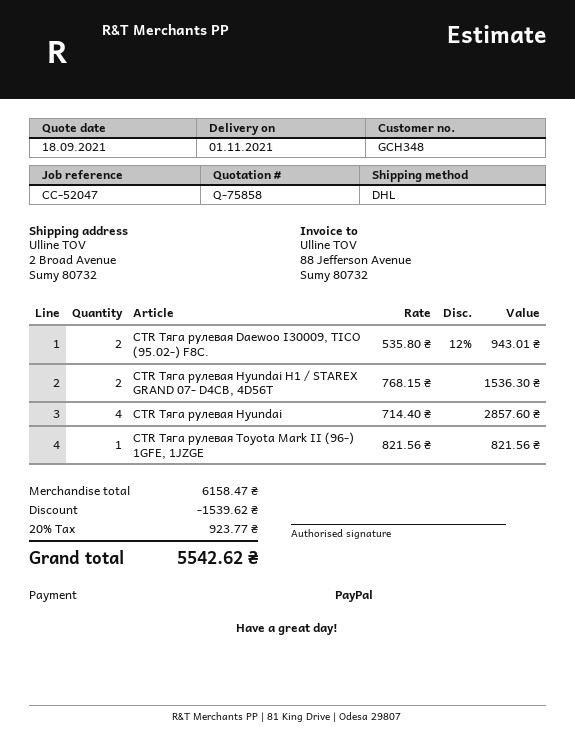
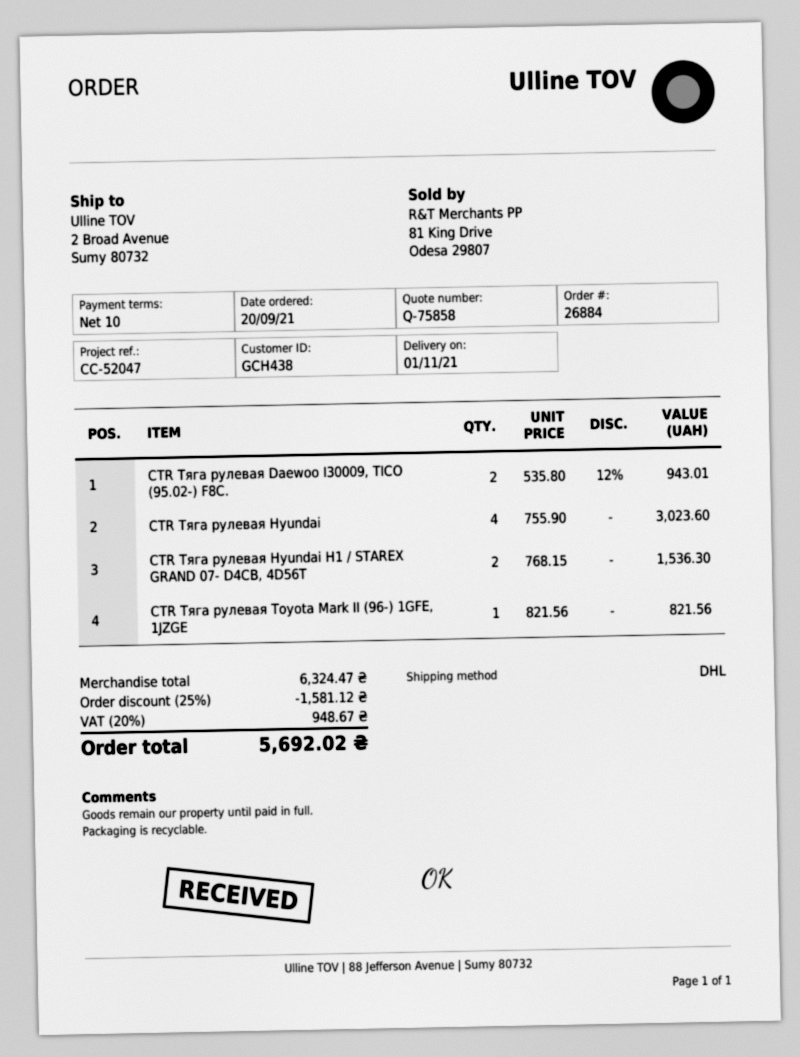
customer number: GCH348 -> GCH438
CTR Тяга рулевая Hyundai: 4 x 714.40 = 2857.60 -> 4 x 755.90 = 3023.60
subtotal: 6158.47 -> 6324.47
discount: 1539.62 -> 1581.12
tax: 20% = 923.77 -> 20% = 948.67
total: 5542.62 -> 5692.02

